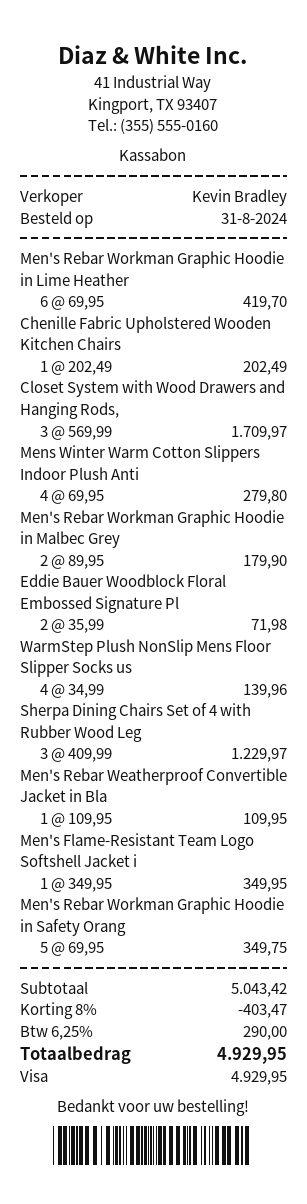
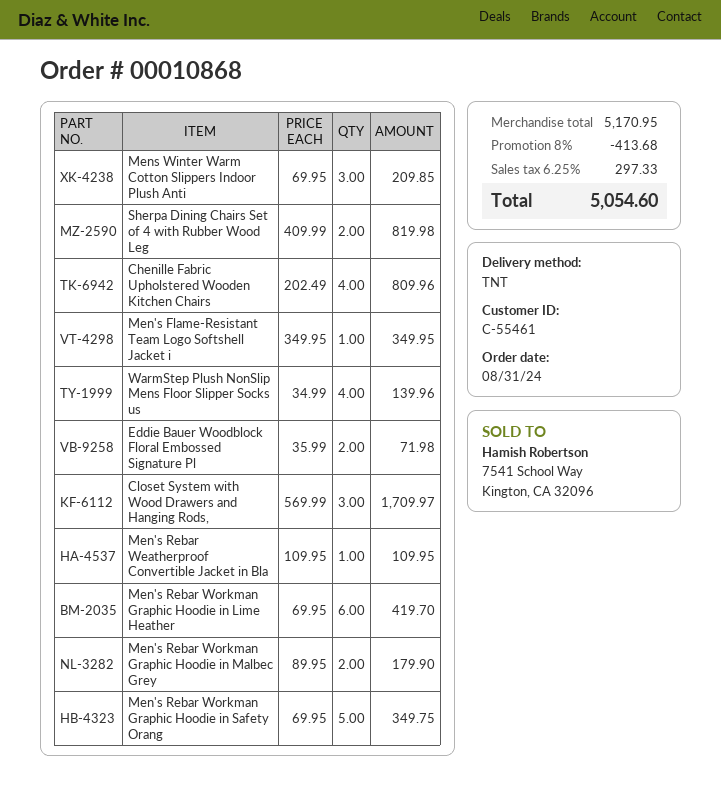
Chenille Fabric Upholstered Wooden Kitchen Chairs: 1 x 202.49 = 202.49 -> 4 x 202.49 = 809.96
Mens Winter Warm Cotton Slippers Indoor Plush Anti: 4 x 69.95 = 279.80 -> 3 x 69.95 = 209.85
Sherpa Dining Chairs Set of 4 with Rubber Wood Leg: 3 x 409.99 = 1229.97 -> 2 x 409.99 = 819.98
subtotal: 5043.42 -> 5170.95
discount: 8% = 403.47 -> 8% = 413.68
tax: 6.25% = 290.00 -> 6.25% = 297.33
total: 4929.95 -> 5054.60

